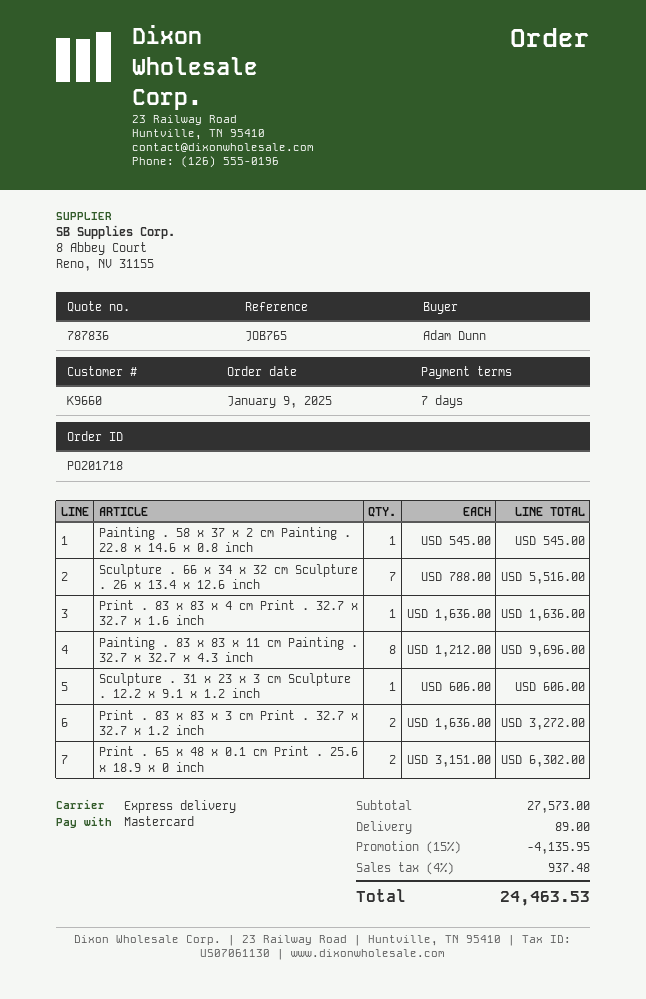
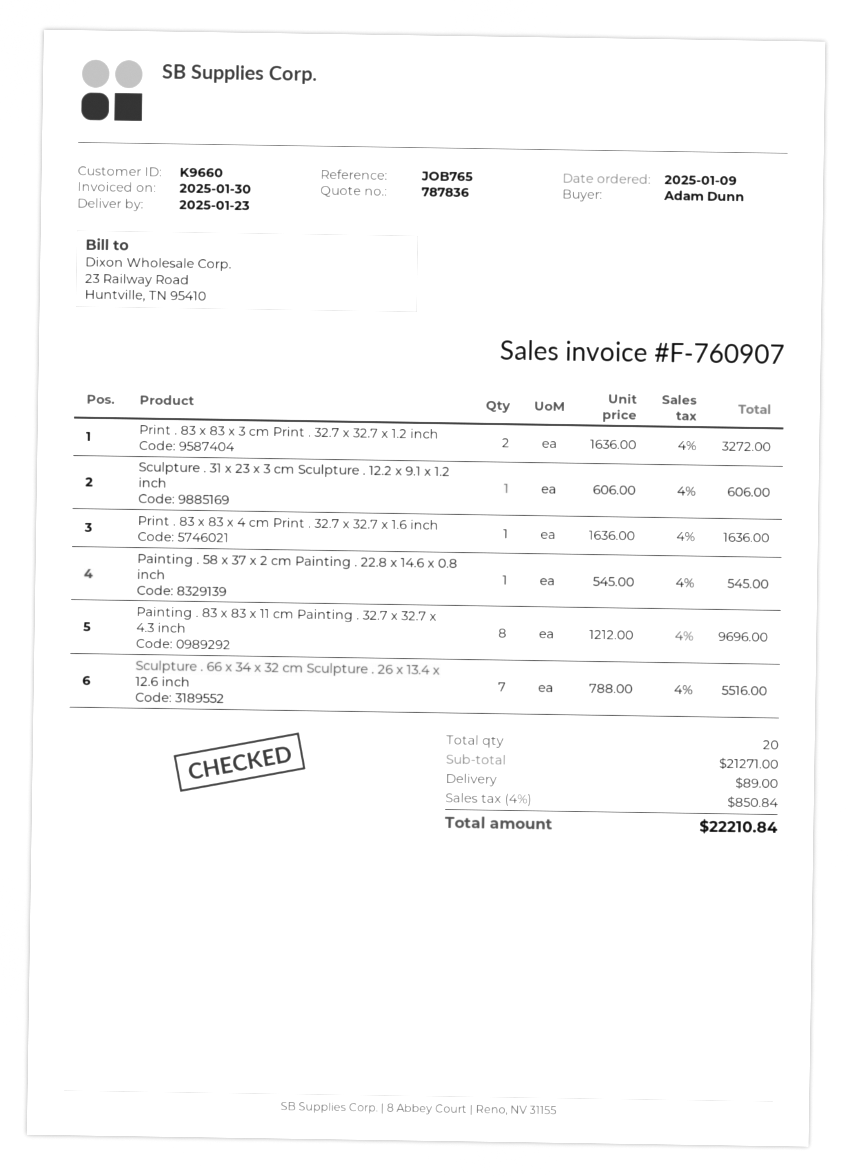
Print . 65 x 48 x 0.1 cm Print . 25.6 x 18.9 x 0 inch: 2 x 3151.00 = 6302.00 -> none
subtotal: 27573.00 -> 21271.00
discount: 15% = 4135.95 -> none
tax: 4% = 937.48 -> 4% = 850.84
total: 24463.53 -> 22210.84

